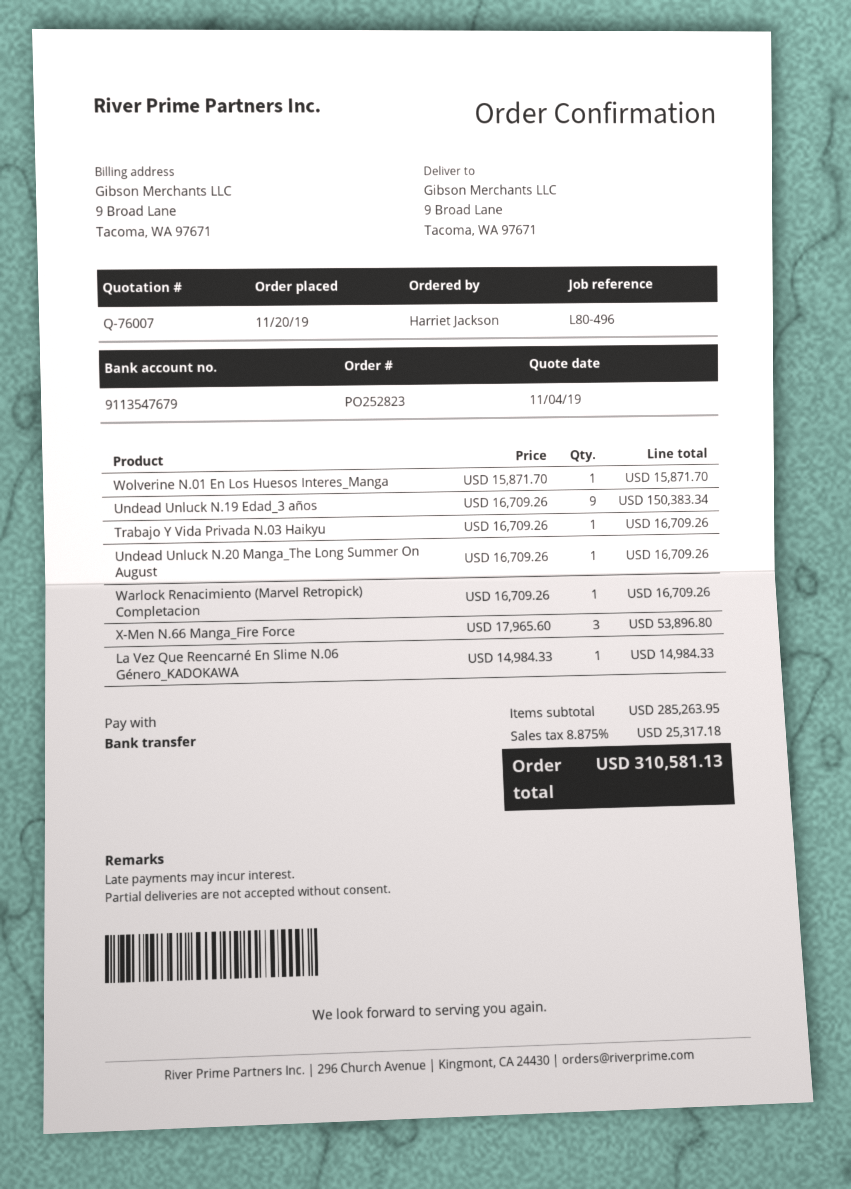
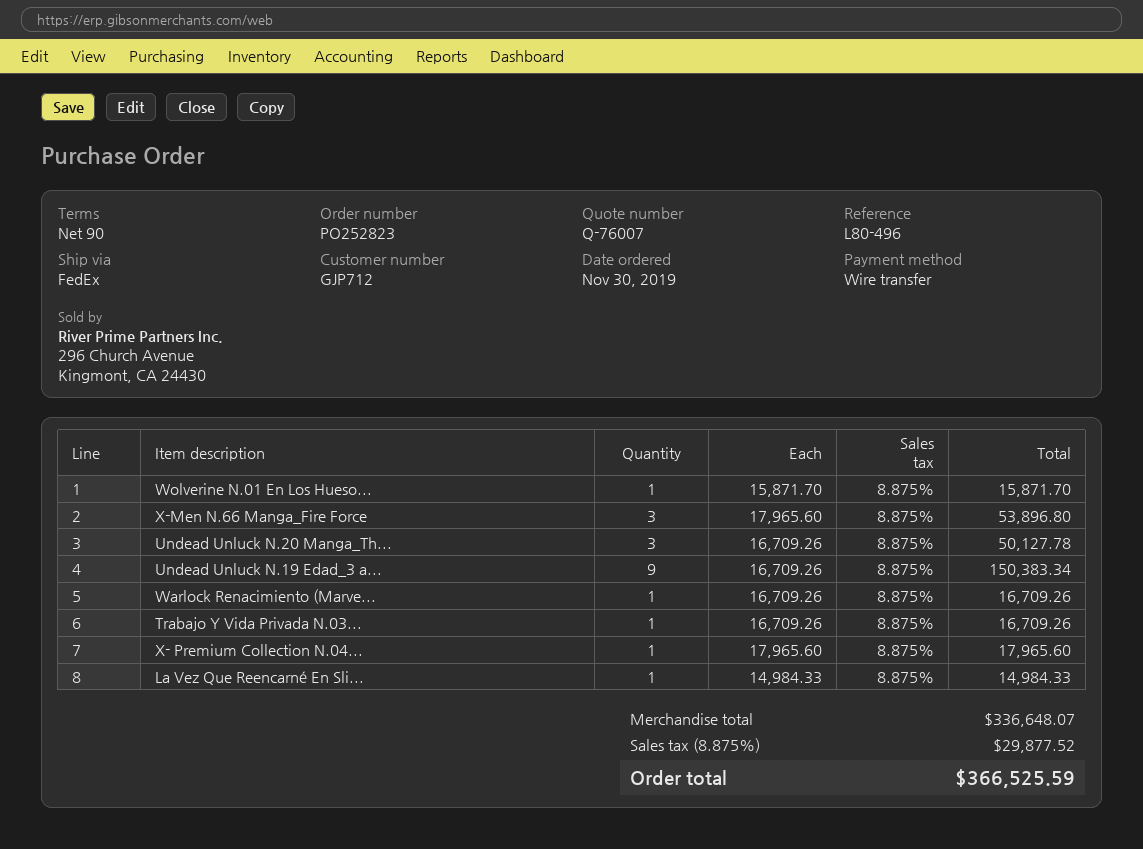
order date: 2019-11-20 -> 2019-11-30
Undead Unluck N.20 Manga_The Long Summer On August: 1 x 16709.26 = 16709.26 -> 3 x 16709.26 = 50127.78
X- Premium Collection N.04...: none -> 1 x 17965.60 = 17965.60
subtotal: 285263.95 -> 336648.07
tax: 8.875% = 25317.18 -> 8.875% = 29877.52
total: 310581.13 -> 366525.59

